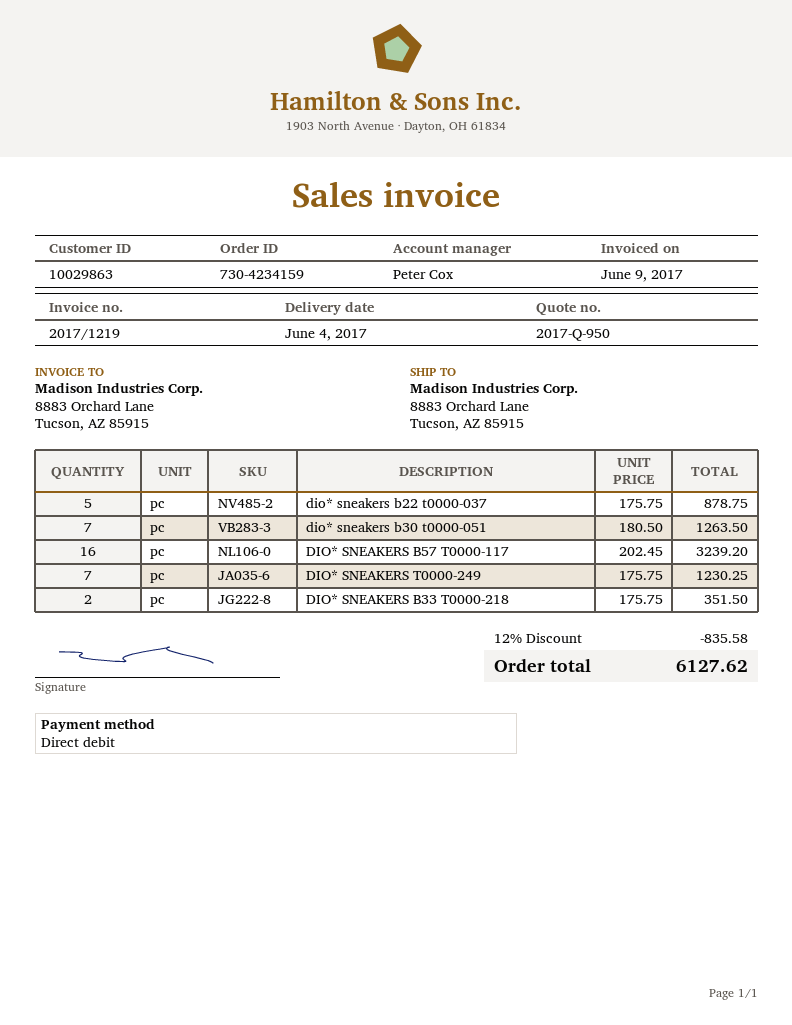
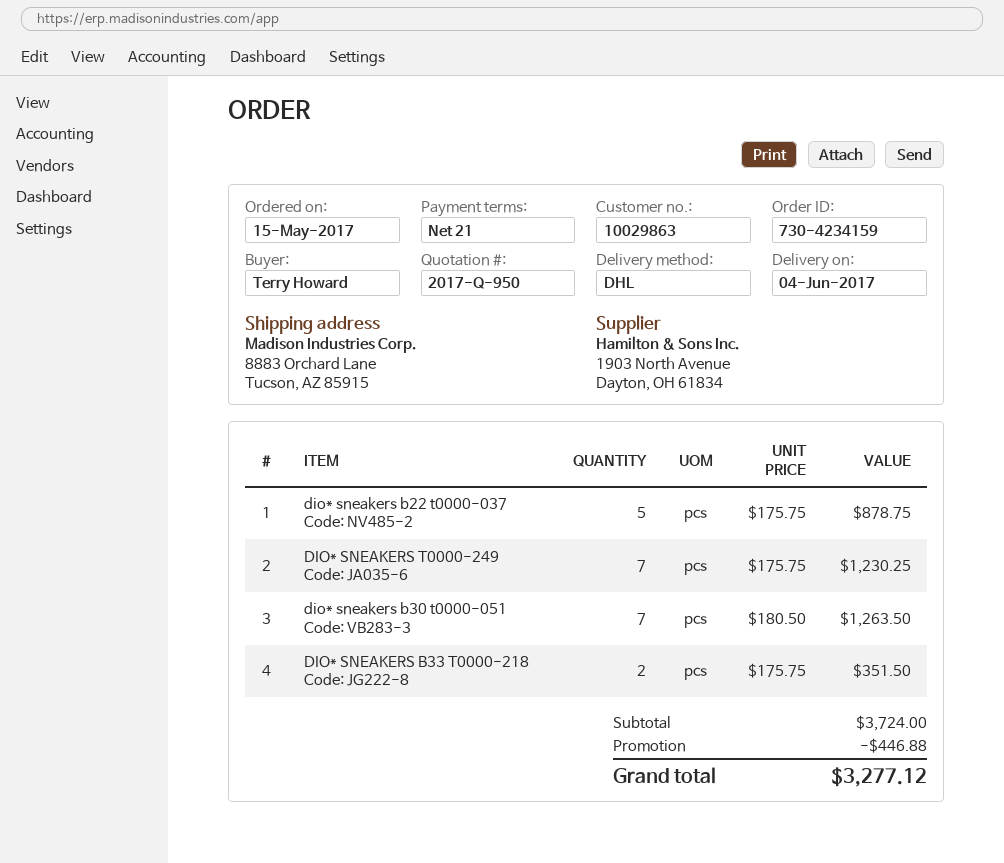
DIO* SNEAKERS B57 T0000-117: 16 x 202.45 = 3239.20 -> none
discount: 835.58 -> 446.88
total: 6127.62 -> 3277.12

